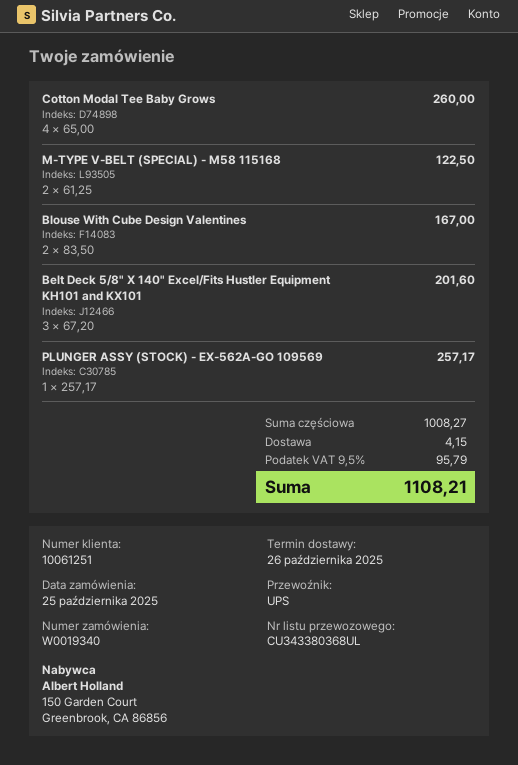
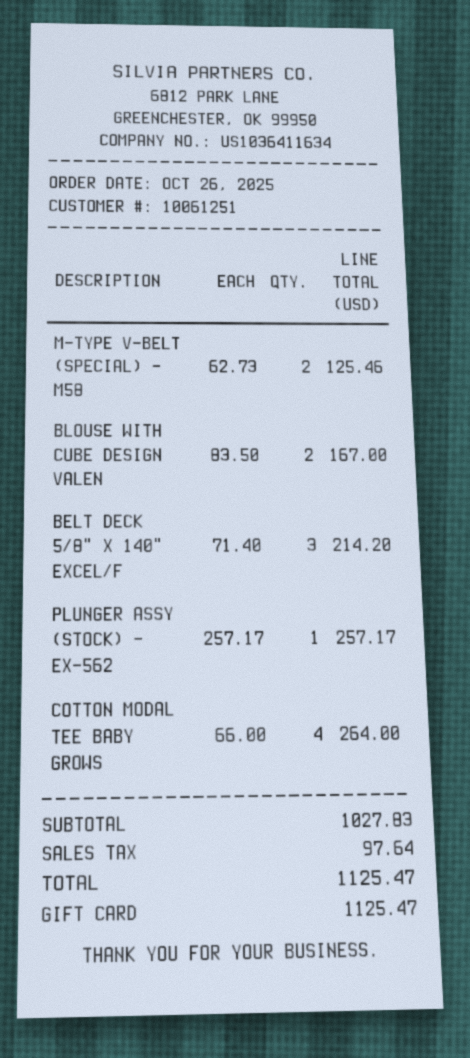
order date: 2025-10-25 -> 2025-10-26
Cotton Modal Tee Baby Grows: 4 x 65.00 = 260.00 -> 4 x 66.00 = 264.00
M-TYPE V-BELT (SPECIAL) - M58 115168: 2 x 61.25 = 122.50 -> 2 x 62.73 = 125.46
Belt Deck 5/8" X 140" Excel/Fits Hustler Equipment KH101 and KX101: 3 x 67.20 = 201.60 -> 3 x 71.40 = 214.20
subtotal: 1008.27 -> 1027.83
shipping: 4.15 -> none
tax: 95.79 -> 97.64
total: 1108.21 -> 1125.47

